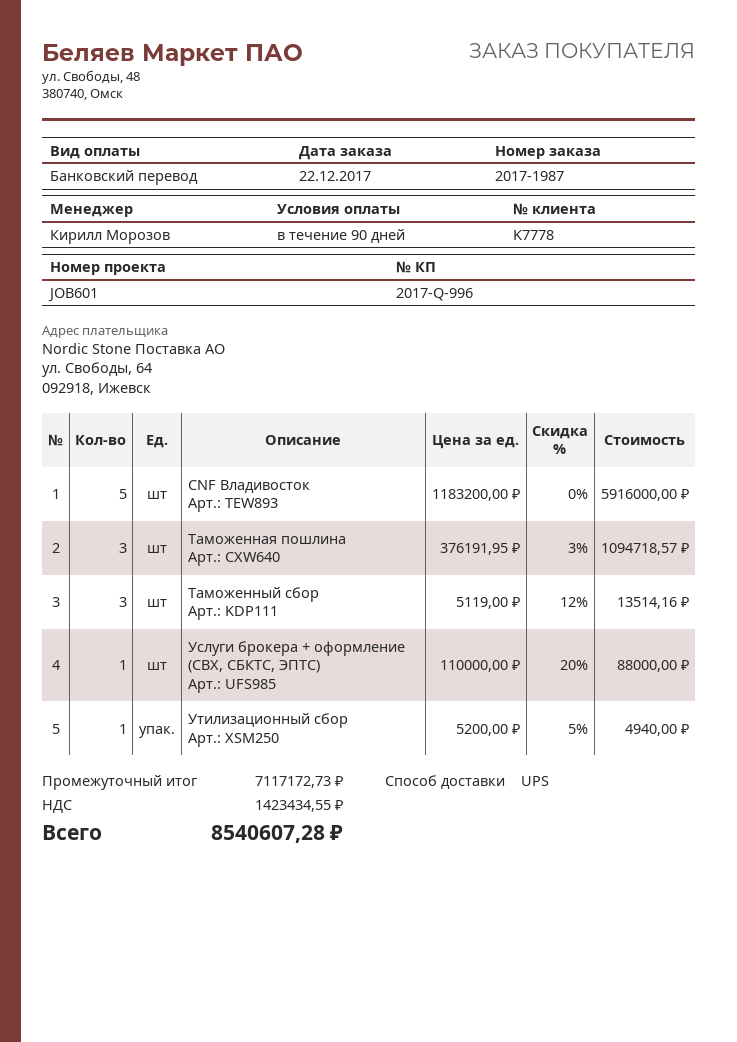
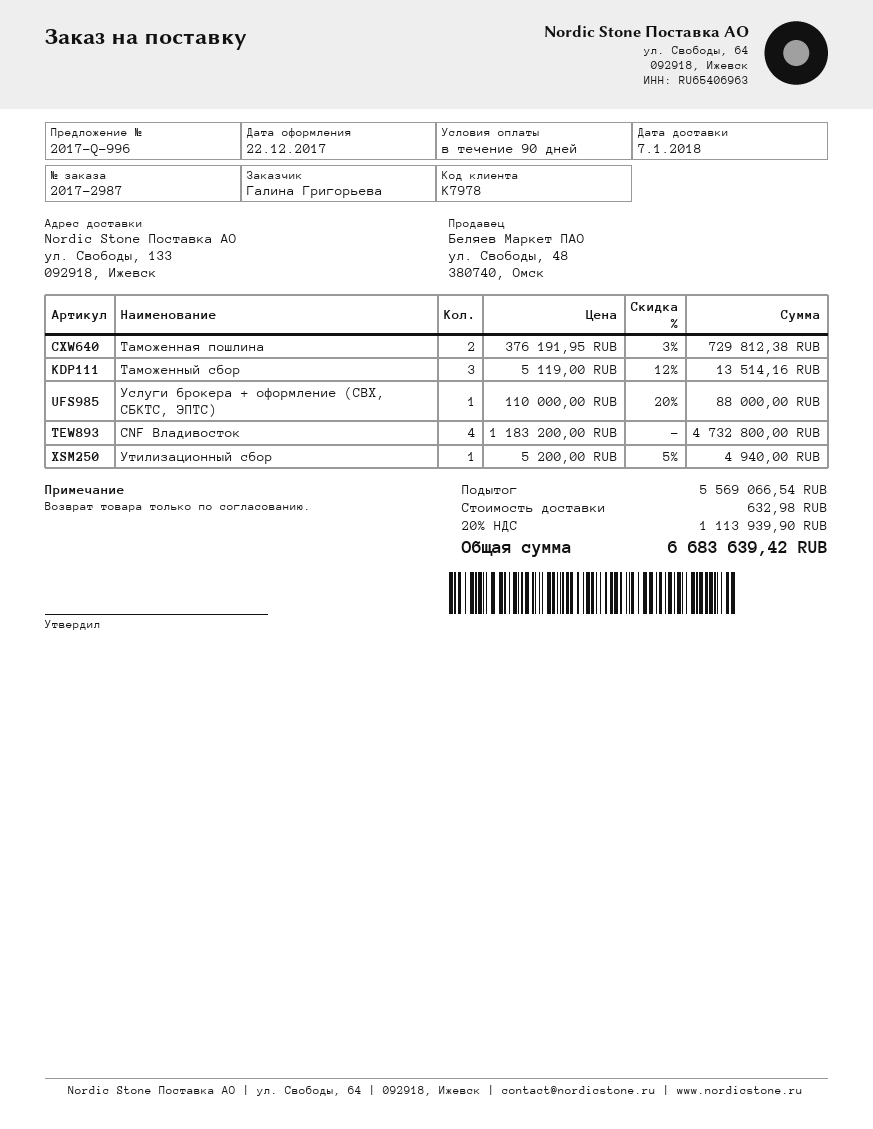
order number: 2017-1987 -> 2017-2987
customer number: K7778 -> K7978
CNF Владивосток: 5 x 1183200.00 = 5916000.00 -> 4 x 1183200.00 = 4732800.00
Таможенная пошлина: 3 x 376191.95 - 3% = 1094718.57 -> 2 x 376191.95 - 3% = 729812.38
subtotal: 7117172.73 -> 5569066.54
shipping: none -> 632.98
tax: 1423434.55 -> 1113939.90
total: 8540607.28 -> 6683639.42

